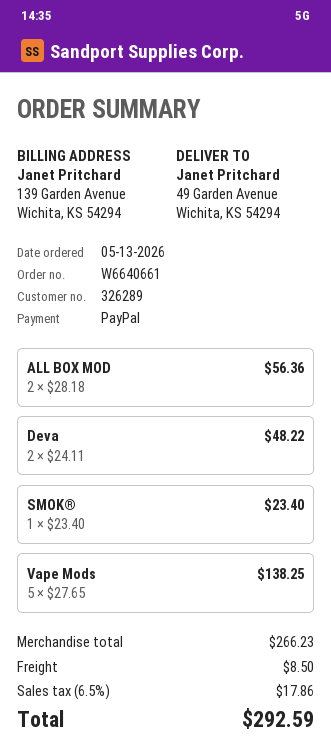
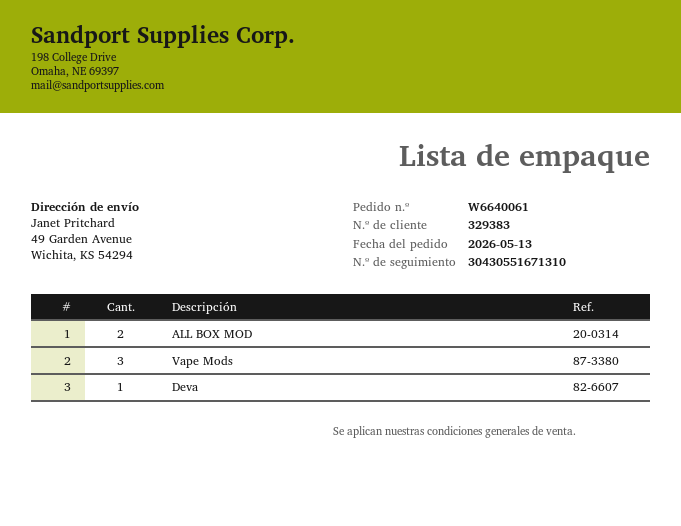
order number: W6640661 -> W6640061
customer number: 326289 -> 329383
Deva: 2 -> 1
SMOK®: 1 -> none
Vape Mods: 5 -> 3

